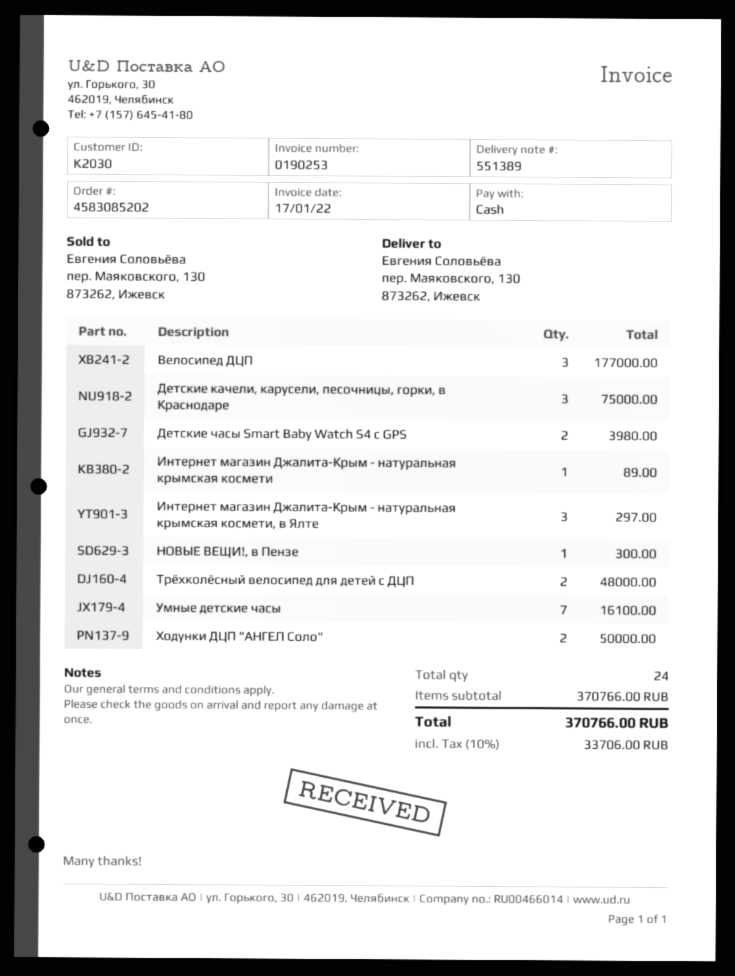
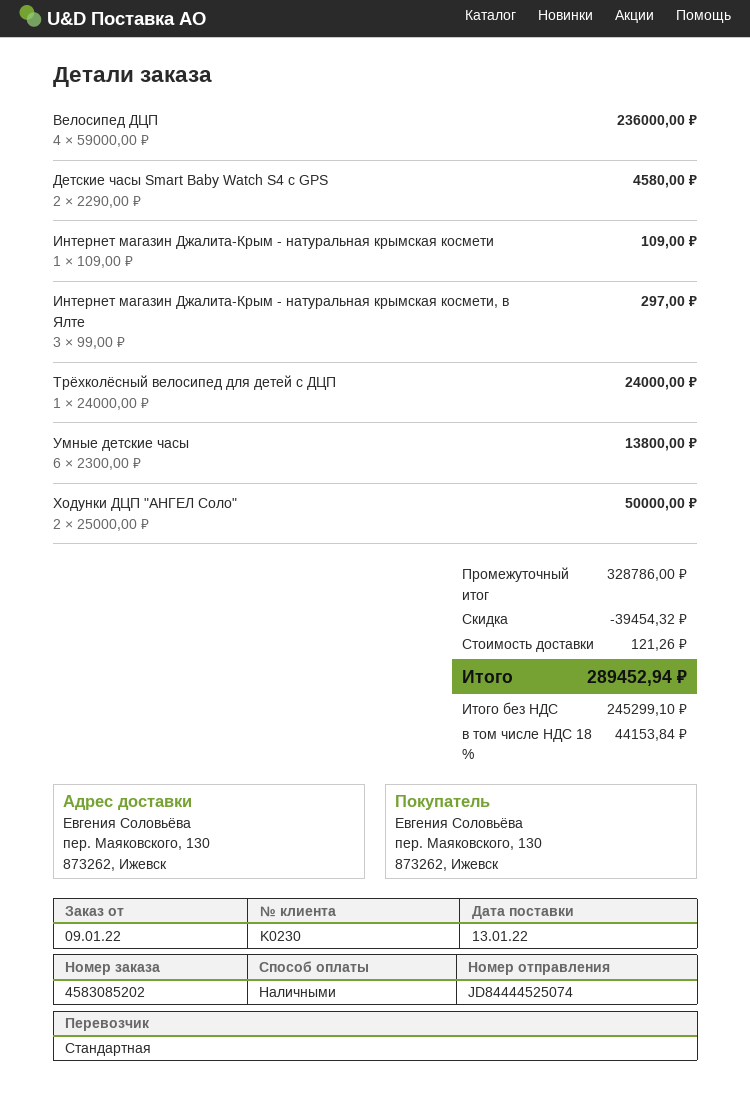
customer number: K2030 -> K0230
Велосипед ДЦП: 3 for 177000.00 -> 4 for 236000.00
Детские качели, карусели, песочницы, горки, в Краснодаре: 3 for 75000.00 -> none
Детские часы Smart Baby Watch S4 c GPS: 2 for 3980.00 -> 2 for 4580.00
Интернет магазин Джалита-Крым - натуральная крымская космети: 1 for 89.00 -> 1 for 109.00
НОВЫЕ ВЕЩИ!, в Пензе: 1 for 300.00 -> none
Трёхколёсный велосипед для детей с ДЦП: 2 for 48000.00 -> 1 for 24000.00
Умные детские часы: 7 for 16100.00 -> 6 for 13800.00
subtotal: 370766.00 -> 328786.00
discount: none -> 39454.32
shipping: none -> 121.26
tax: 10% = 33706.00 -> 18% = 44153.84
total: 370766.00 -> 289452.94

